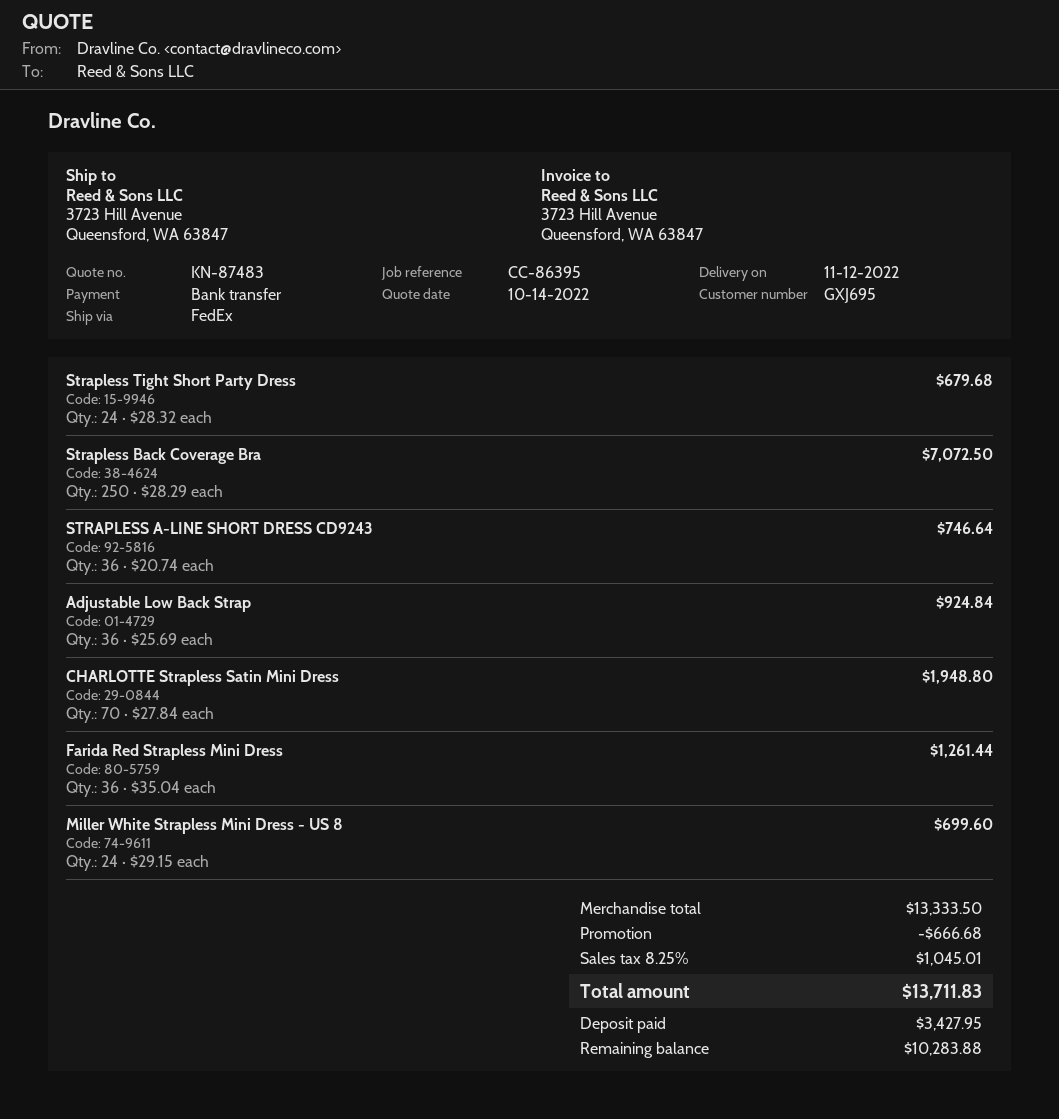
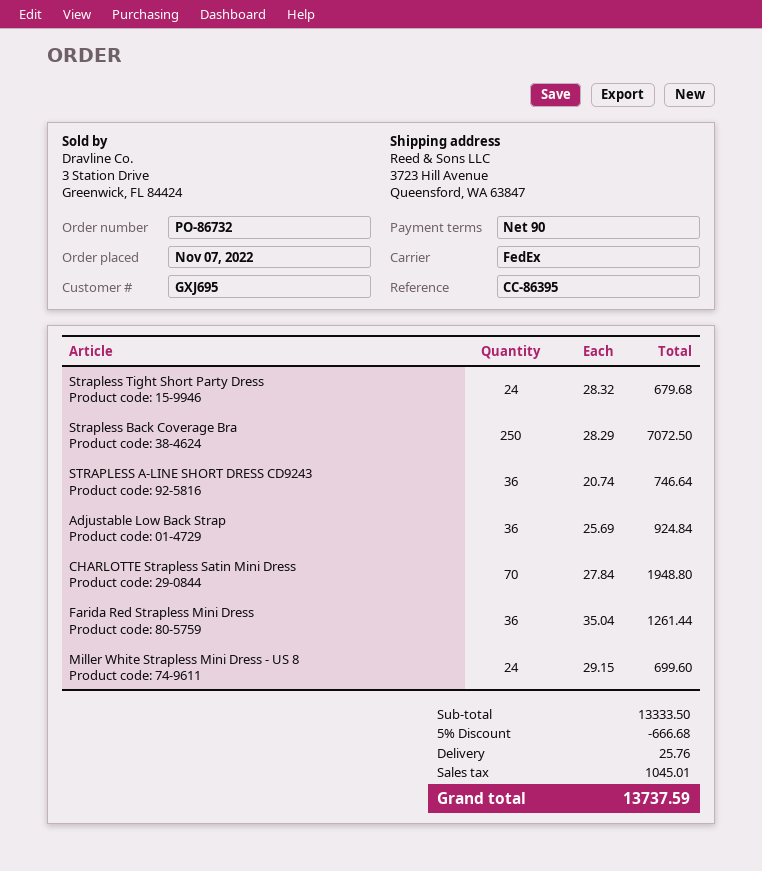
shipping: none -> 25.76
total: 13711.83 -> 13737.59

